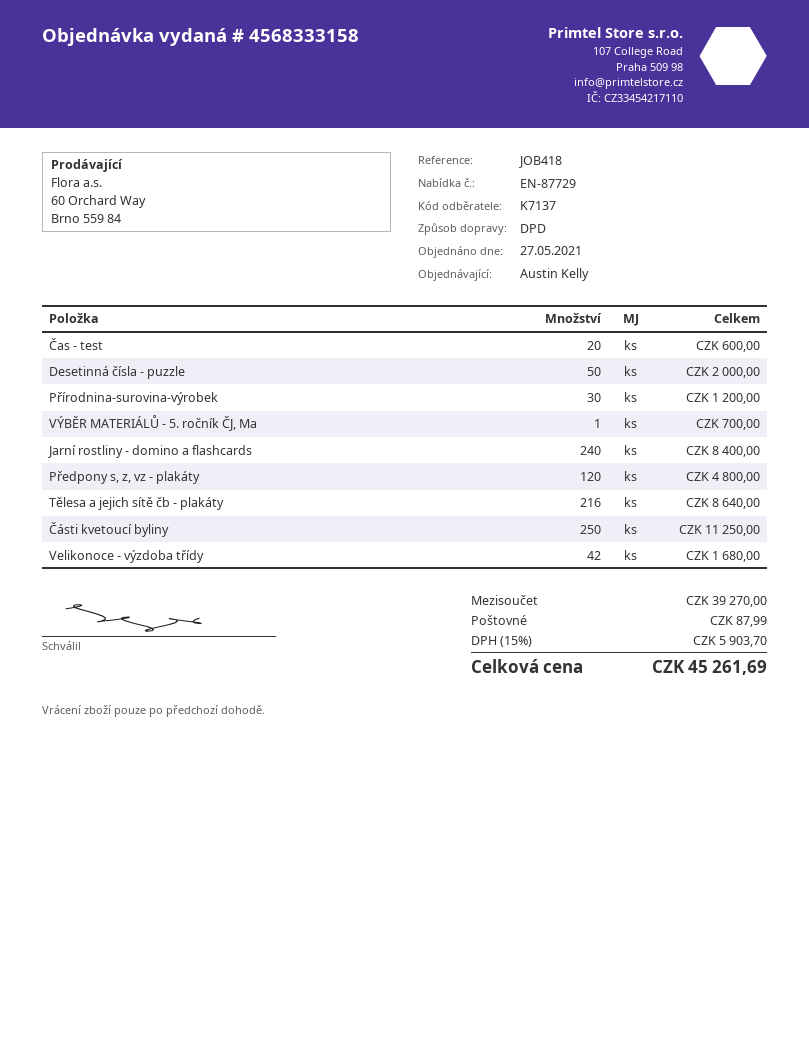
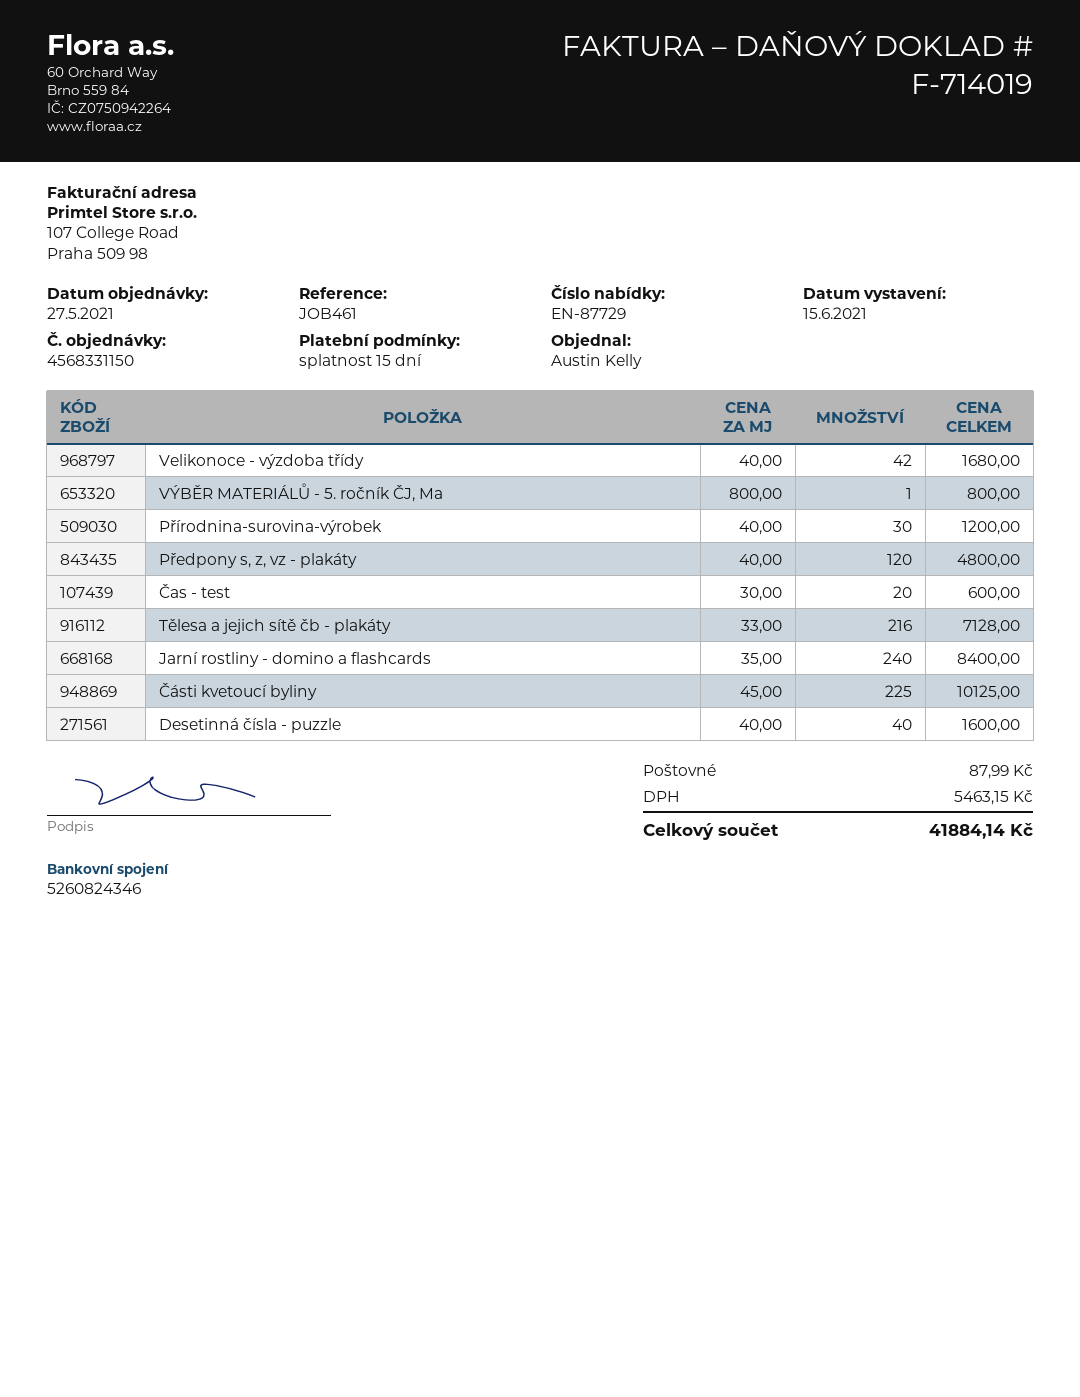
order number: 4568333158 -> 4568331150
reference: JOB418 -> JOB461
Desetinná čísla - puzzle: 50 for 2000.00 -> 40 for 1600.00
VÝBĚR MATERIÁLŮ - 5. ročník ČJ, Ma: 1 for 700.00 -> 1 for 800.00
Tělesa a jejich sítě čb - plakáty: 216 for 8640.00 -> 216 for 7128.00
Části kvetoucí byliny: 250 for 11250.00 -> 225 for 10125.00
tax: 5903.70 -> 5463.15
total: 45261.69 -> 41884.14

